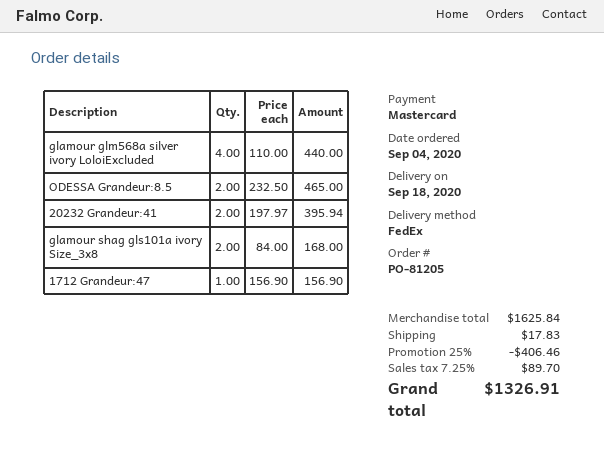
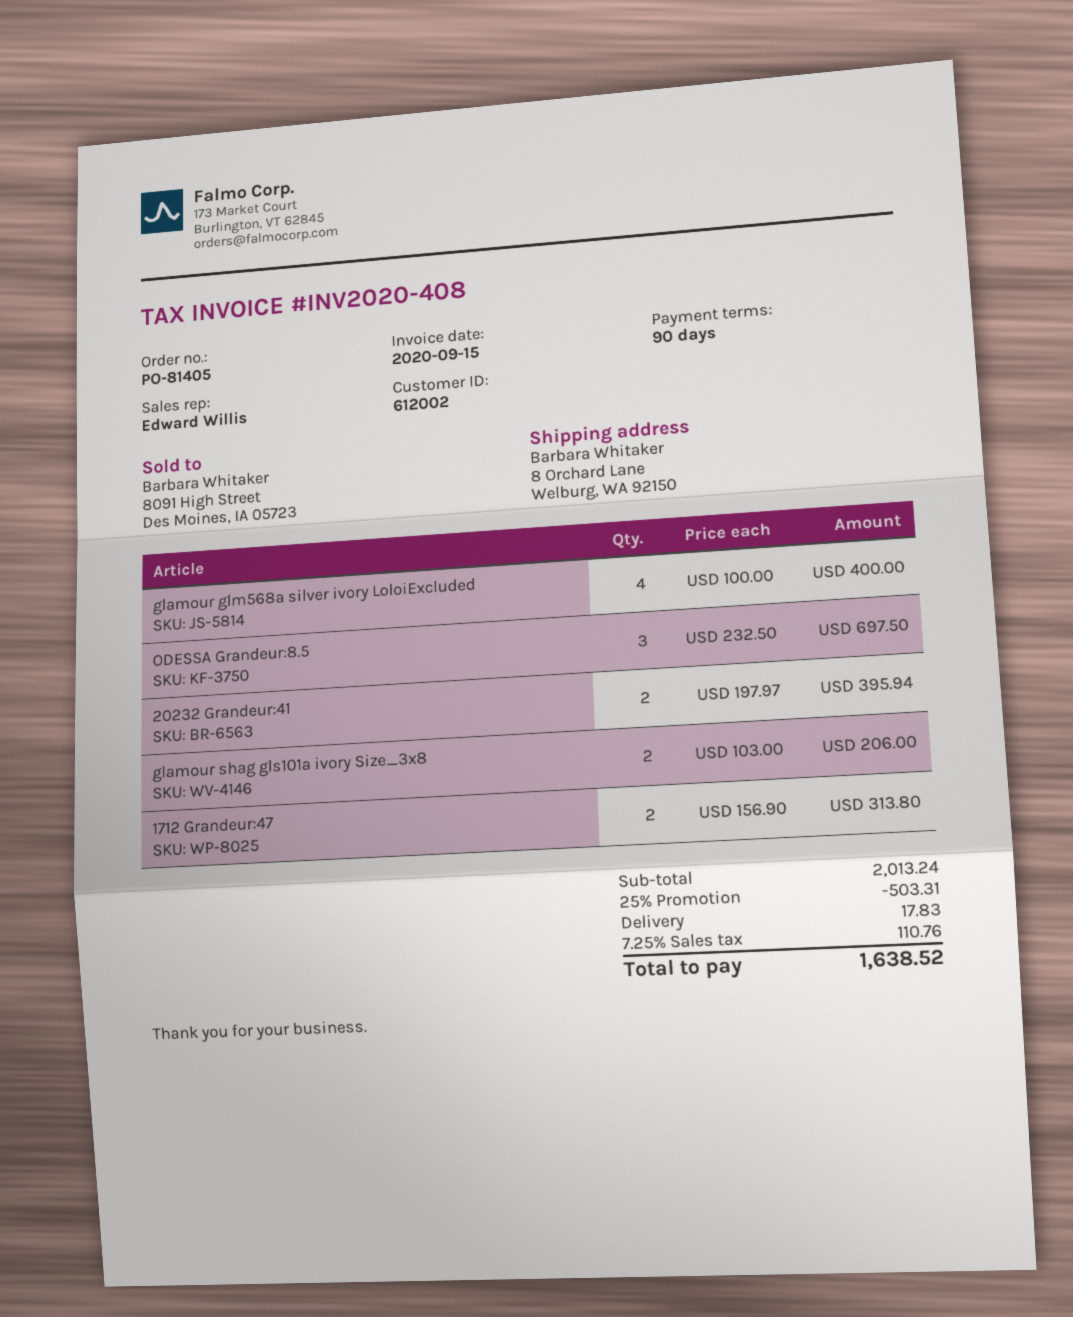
order number: PO-81205 -> PO-81405
glamour glm568a silver ivory LoloiExcluded: 4 x 110.00 = 440.00 -> 4 x 100.00 = 400.00
ODESSA Grandeur:8.5: 2 x 232.50 = 465.00 -> 3 x 232.50 = 697.50
glamour shag gls101a ivory Size_3x8: 2 x 84.00 = 168.00 -> 2 x 103.00 = 206.00
1712 Grandeur:47: 1 x 156.90 = 156.90 -> 2 x 156.90 = 313.80
subtotal: 1625.84 -> 2013.24
discount: 25% = 406.46 -> 25% = 503.31
tax: 7.25% = 89.70 -> 7.25% = 110.76
total: 1326.91 -> 1638.52

